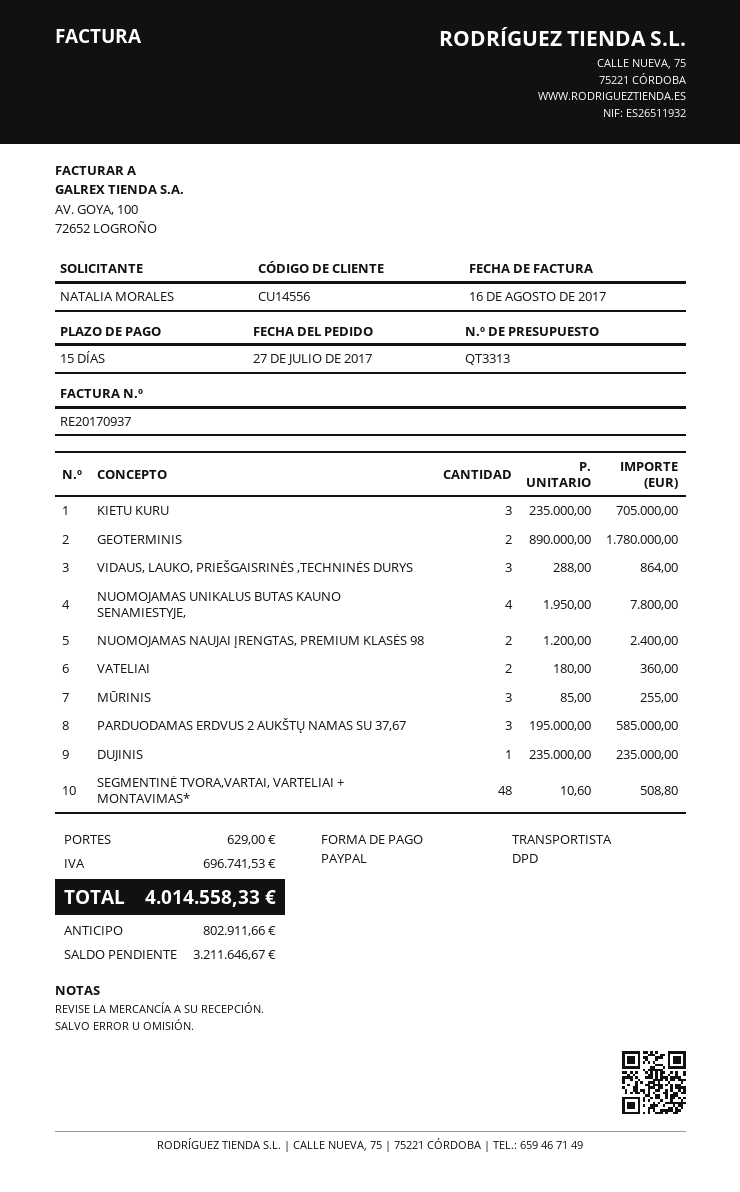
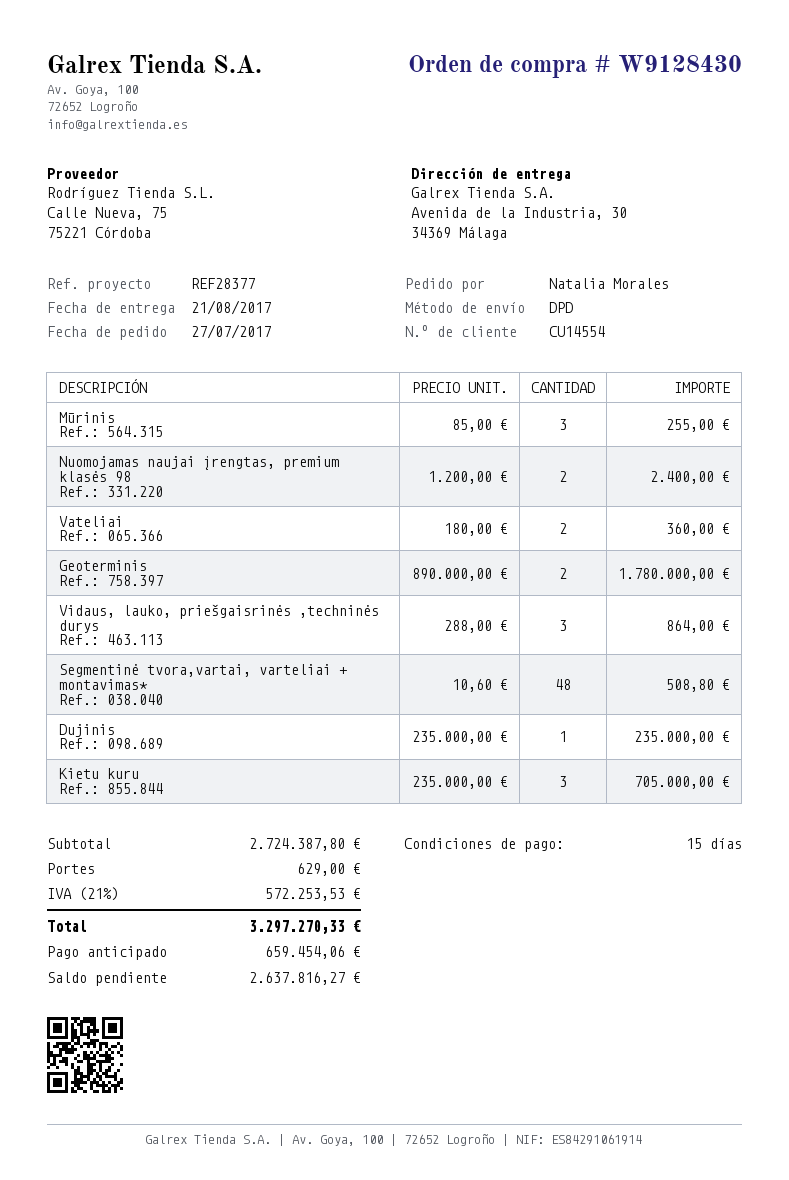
customer number: CU14556 -> CU14554
NUOMOJAMAS UNIKALUS BUTAS KAUNO SENAMIESTYJE,: 4 x 1950.00 = 7800.00 -> none
PARDUODAMAS ERDVUS 2 AUKŠTŲ NAMAS SU 37,67: 3 x 195000.00 = 585000.00 -> none
tax: 696741.53 -> 572253.53
total: 4014558.33 -> 3297270.33
deposit: 802911.66 -> 659454.06
balance: 3211646.67 -> 2637816.27

